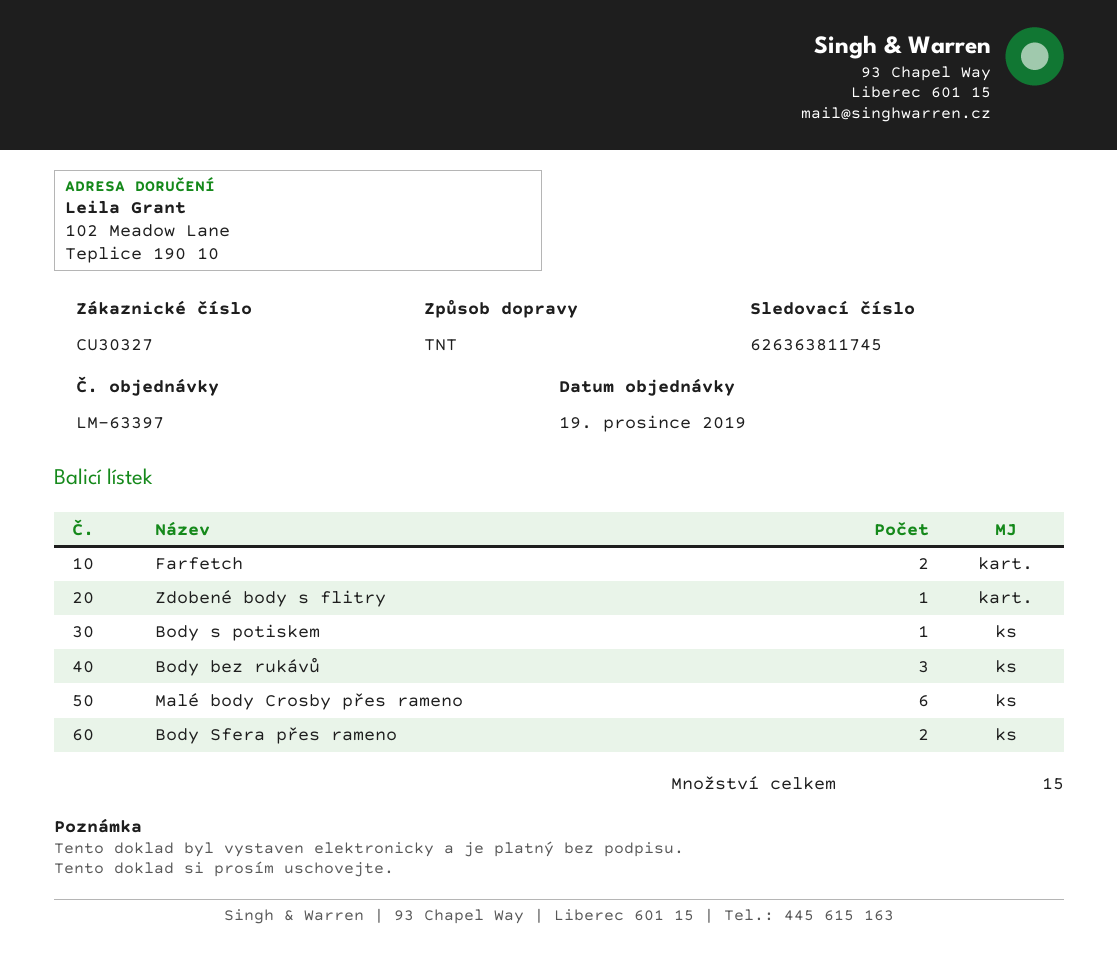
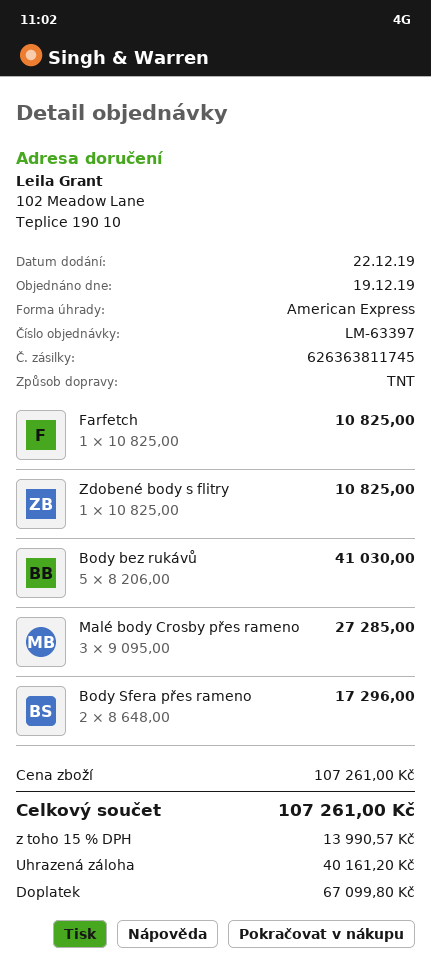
Farfetch: 2 -> 1
Body s potiskem: 1 -> none
Body bez rukávů: 3 -> 5
Malé body Crosby přes rameno: 6 -> 3

